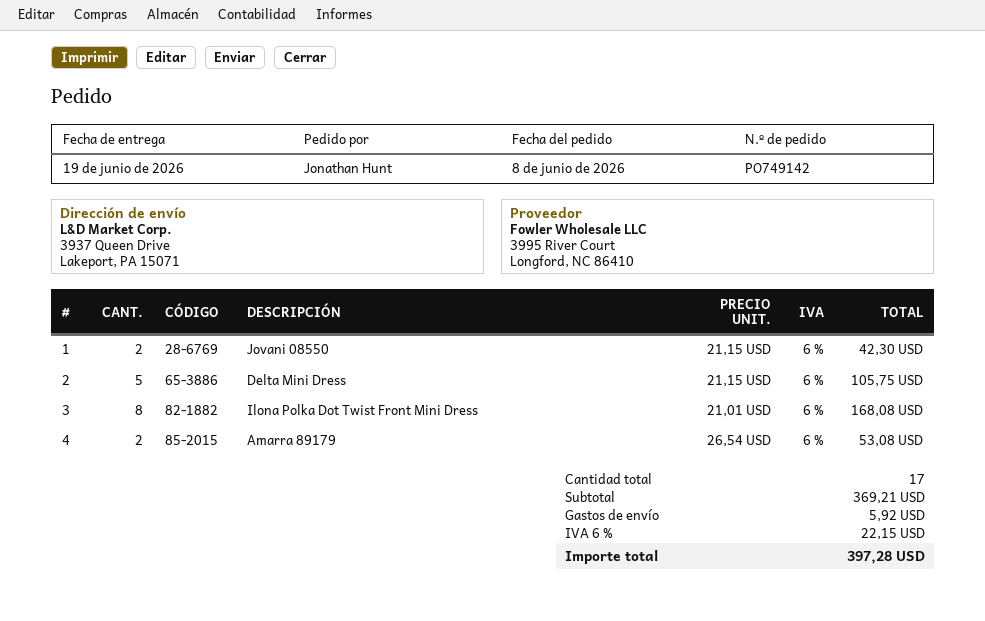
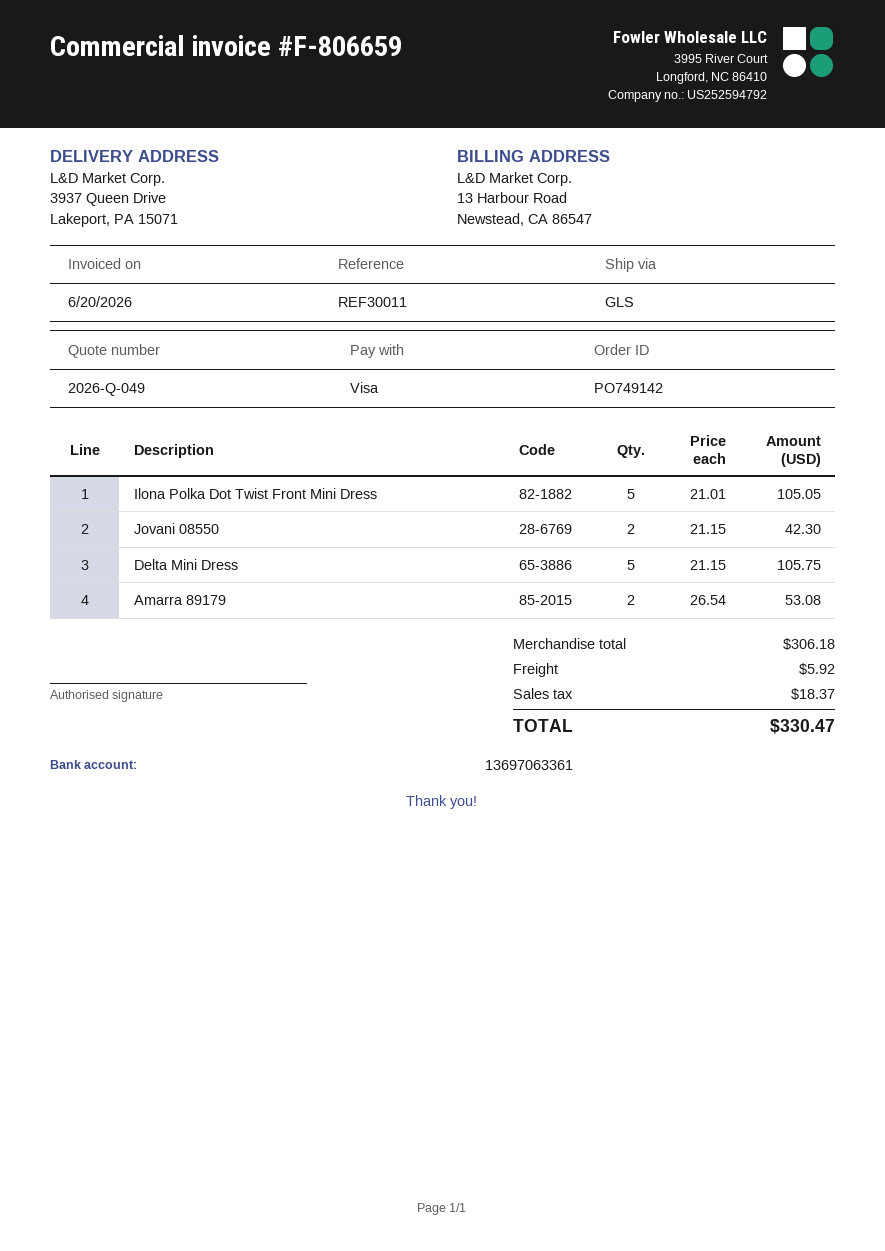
Ilona Polka Dot Twist Front Mini Dress: 8 x 21.01 = 168.08 -> 5 x 21.01 = 105.05
subtotal: 369.21 -> 306.18
tax: 22.15 -> 18.37
total: 397.28 -> 330.47

